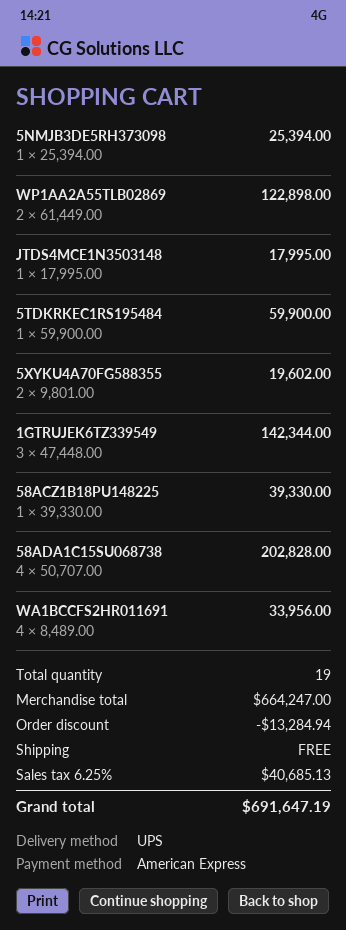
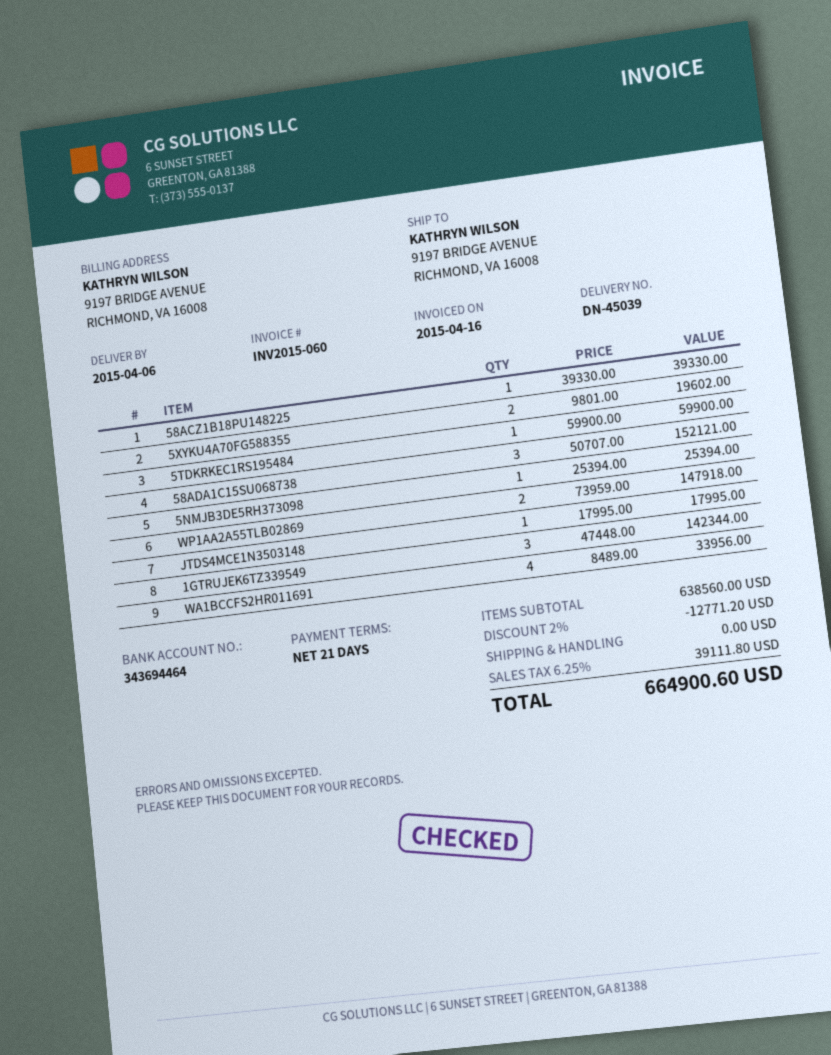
WP1AA2A55TLB02869: 2 x 61449.00 = 122898.00 -> 2 x 73959.00 = 147918.00
58ADA1C15SU068738: 4 x 50707.00 = 202828.00 -> 3 x 50707.00 = 152121.00
subtotal: 664247.00 -> 638560.00
discount: 13284.94 -> 12771.20
tax: 6.25% = 40685.13 -> 6.25% = 39111.80
total: 691647.19 -> 664900.60

